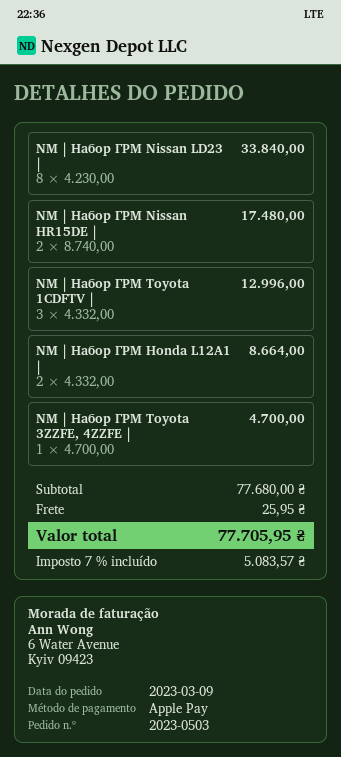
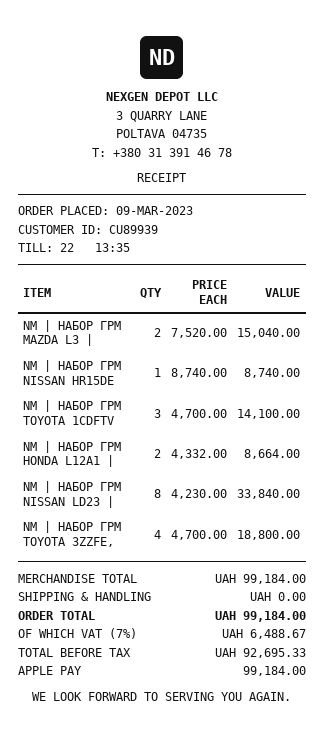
NM | Набор ГРМ Nissan HR15DE |: 2 x 8740.00 = 17480.00 -> 1 x 8740.00 = 8740.00
NM | Набор ГРМ Toyota 1CDFTV |: 3 x 4332.00 = 12996.00 -> 3 x 4700.00 = 14100.00
NM | Набор ГРМ Toyota 3ZZFE, 4ZZFE |: 1 x 4700.00 = 4700.00 -> 4 x 4700.00 = 18800.00
NM | НАБОР ГРМ MAZDA L3 |: none -> 2 x 7520.00 = 15040.00
subtotal: 77680.00 -> 99184.00
shipping: 25.95 -> 0.00
tax: 7% = 5083.57 -> 7% = 6488.67
total: 77705.95 -> 99184.00

